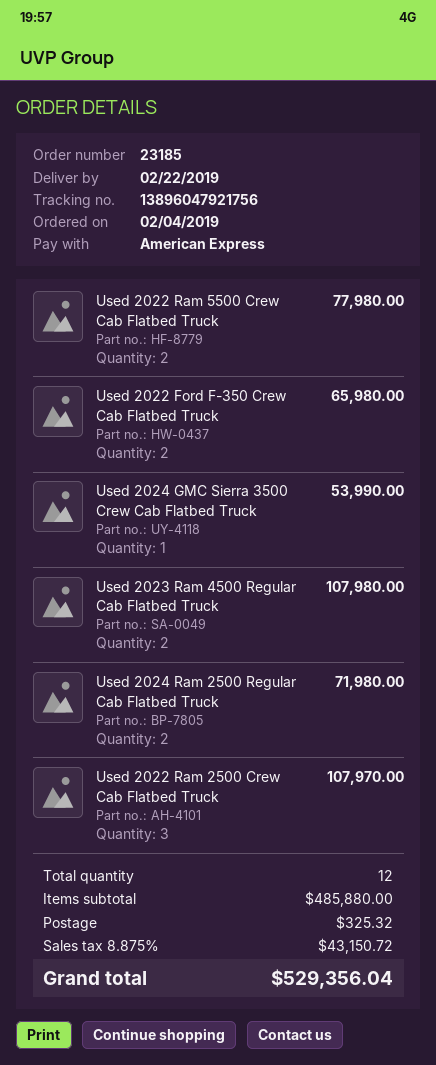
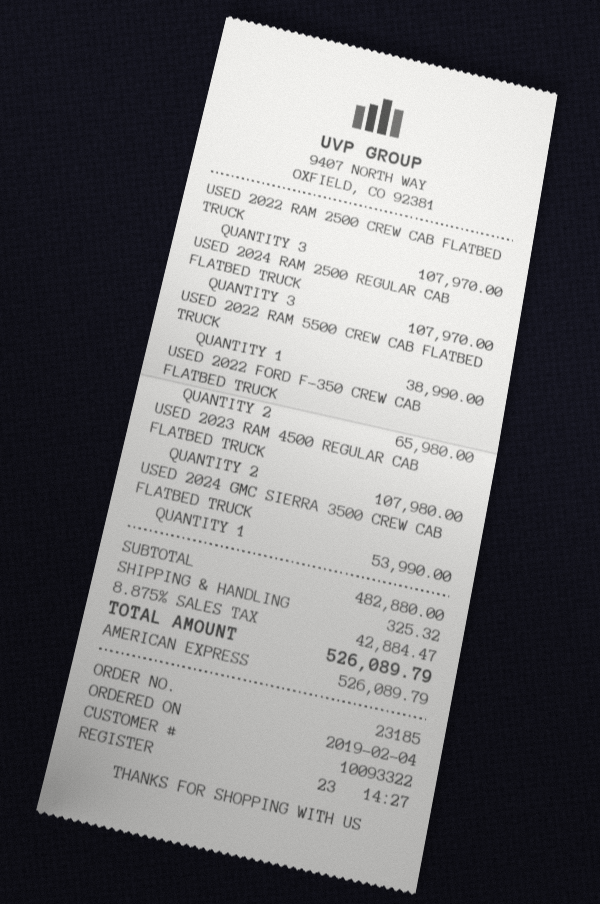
Used 2022 Ram 5500 Crew Cab Flatbed Truck: 2 for 77980.00 -> 1 for 38990.00
Used 2024 Ram 2500 Regular Cab Flatbed Truck: 2 for 71980.00 -> 3 for 107970.00
subtotal: 485880.00 -> 482880.00
tax: 8.875% = 43150.72 -> 8.875% = 42884.47
total: 529356.04 -> 526089.79

